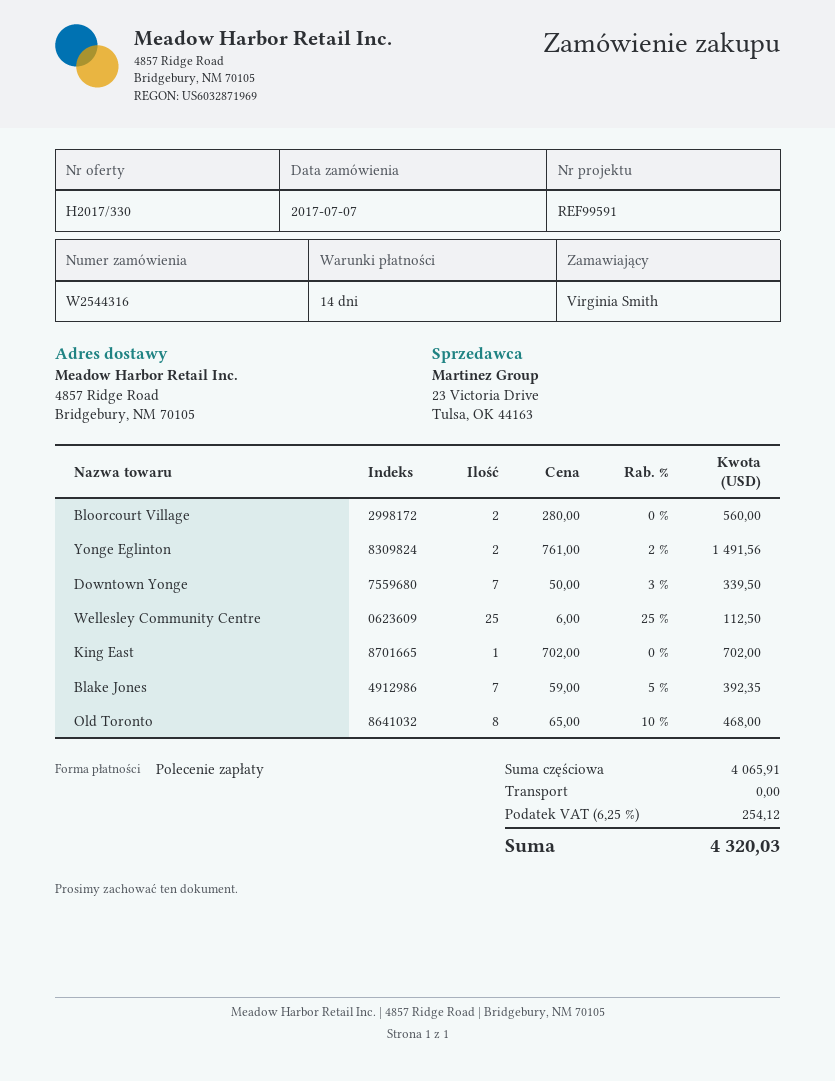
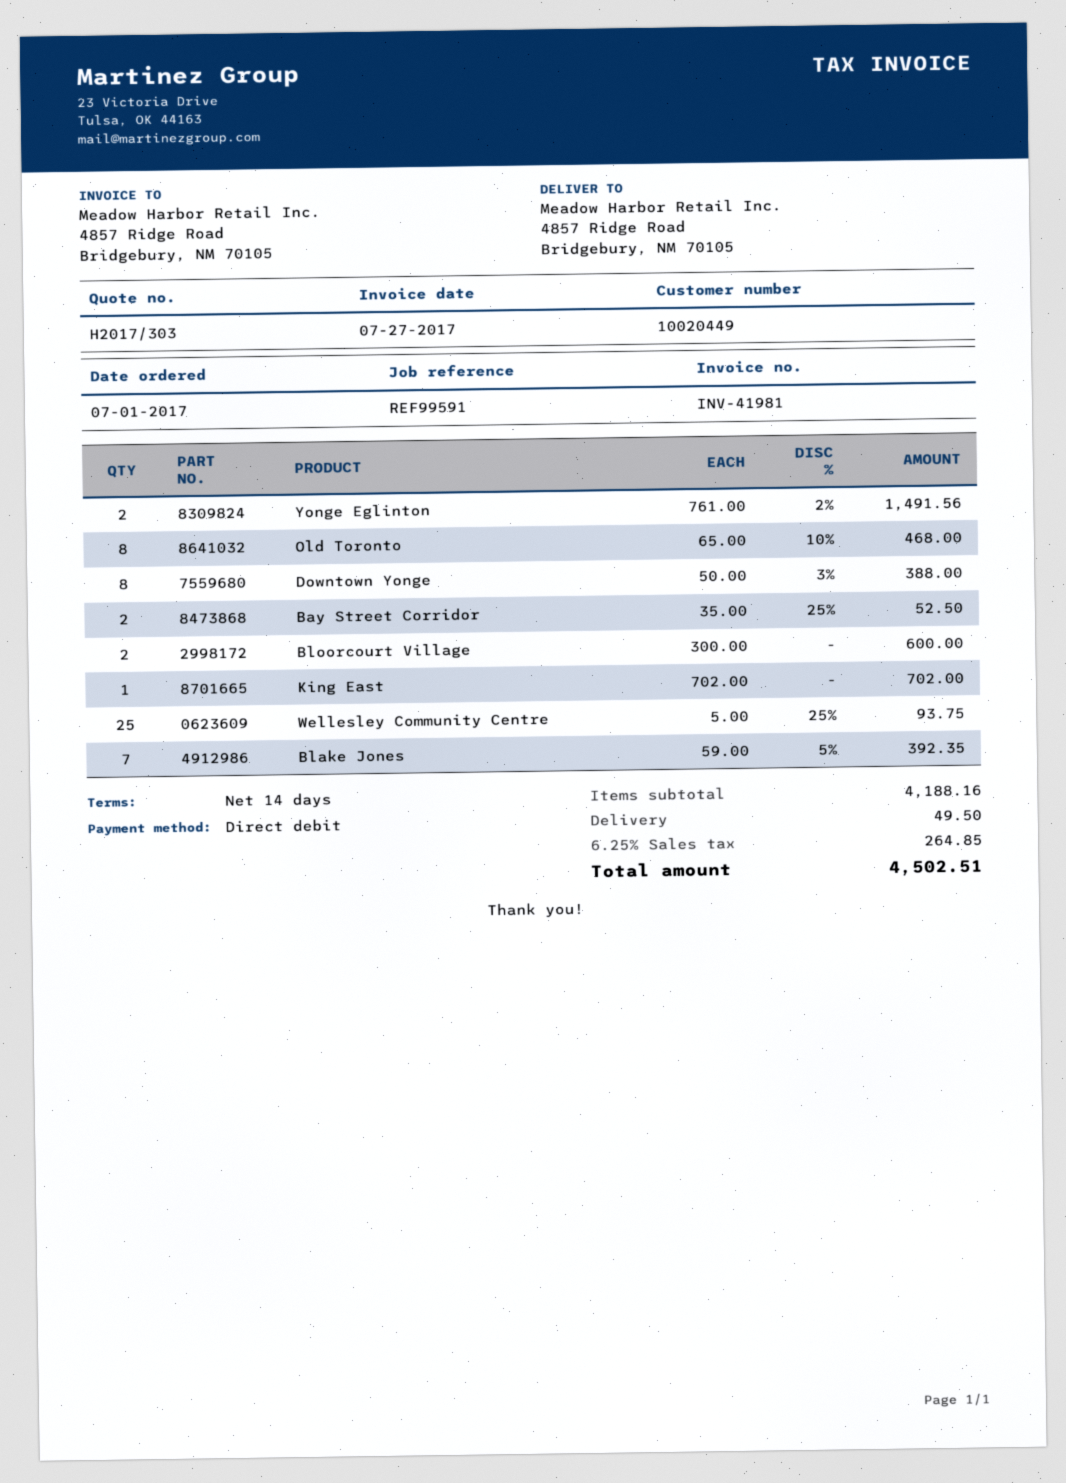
quote number: H2017/330 -> H2017/303
order date: 2017-07-07 -> 2017-07-01
Bloorcourt Village: 2 x 280.00 = 560.00 -> 2 x 300.00 = 600.00
Downtown Yonge: 7 x 50.00 - 3% = 339.50 -> 8 x 50.00 - 3% = 388.00
Wellesley Community Centre: 25 x 6.00 - 25% = 112.50 -> 25 x 5.00 - 25% = 93.75
Bay Street Corridor: none -> 2 x 35.00 - 25% = 52.50
subtotal: 4065.91 -> 4188.16
shipping: 0.00 -> 49.50
tax: 6.25% = 254.12 -> 6.25% = 264.85
total: 4320.03 -> 4502.51

